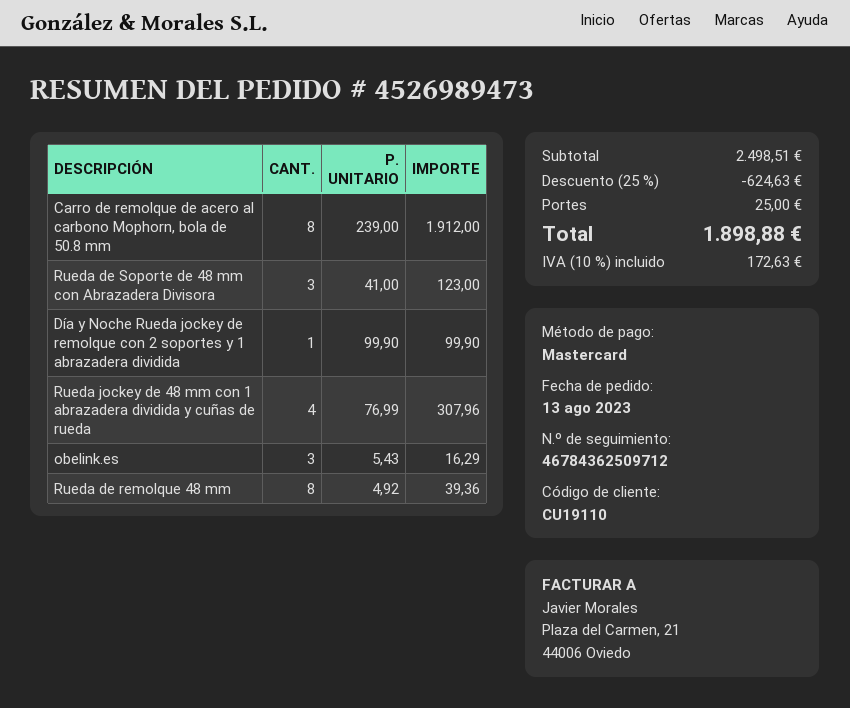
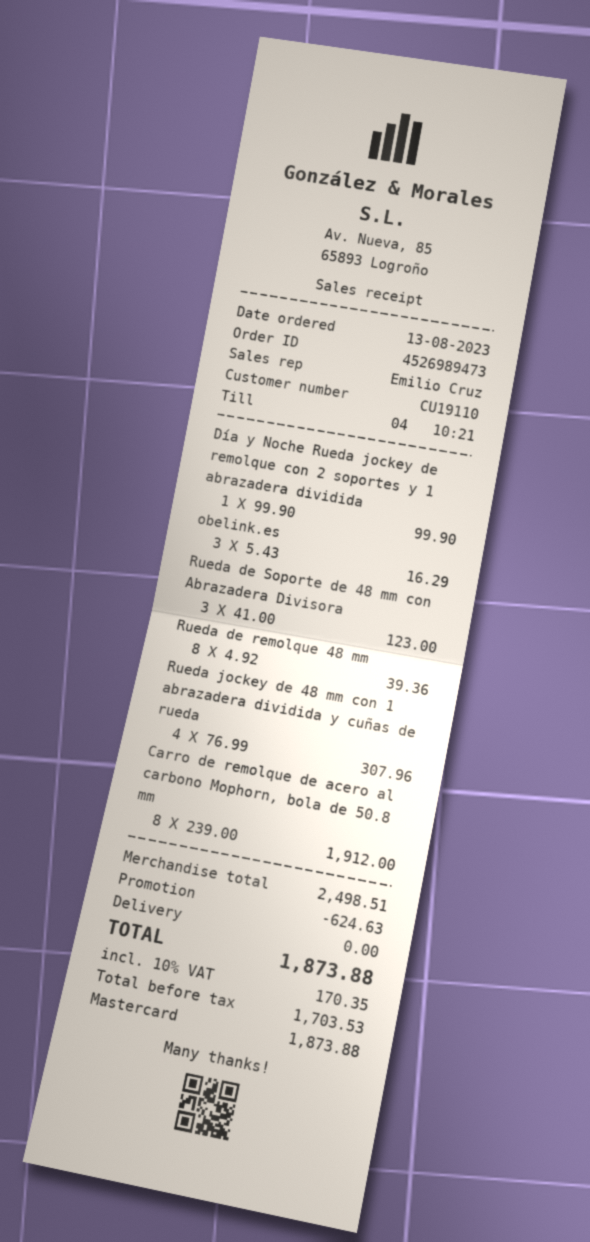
shipping: 25.00 -> 0.00
tax: 10% = 172.63 -> 10% = 170.35
total: 1898.88 -> 1873.88

